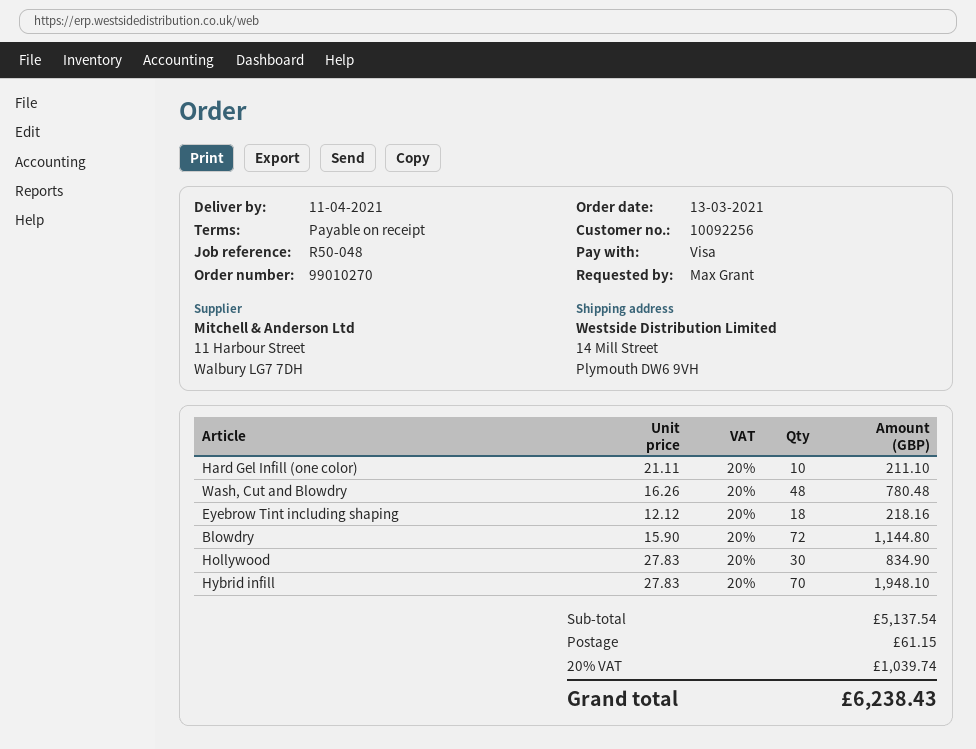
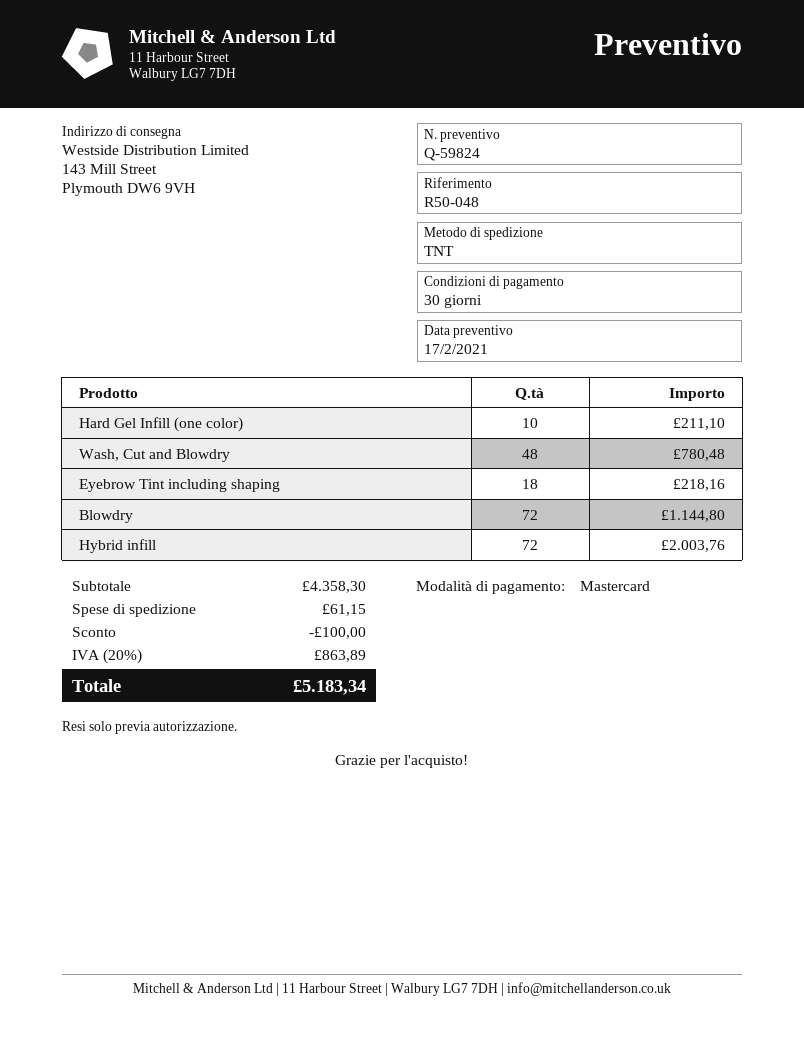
payment terms: on receipt -> 30 days
payment method: Visa -> Mastercard
ship to: 14 Mill Street, Plymouth DW6 9VH -> 143 Mill Street, Plymouth DW6 9VH
Hollywood: 30 for 834.90 -> none
Hybrid infill: 70 for 1948.10 -> 72 for 2003.76
subtotal: 5137.54 -> 4358.30
discount: none -> 100.00
tax: 20% = 1039.74 -> 20% = 863.89
total: 6238.43 -> 5183.34

